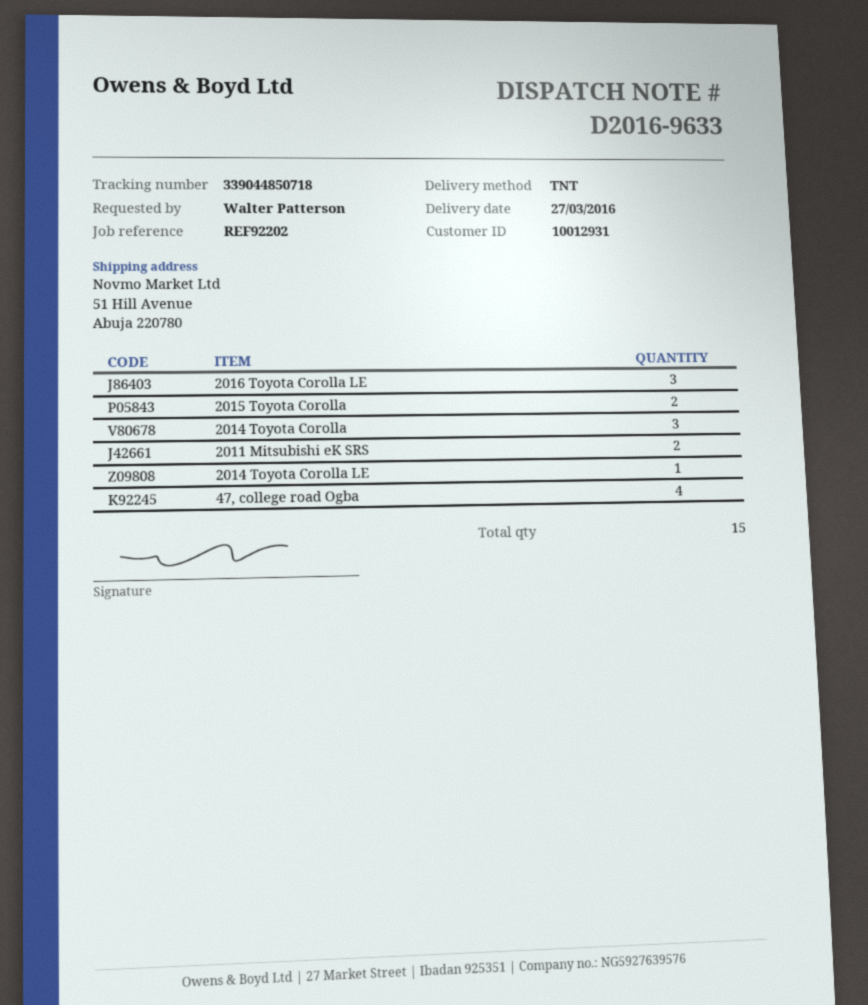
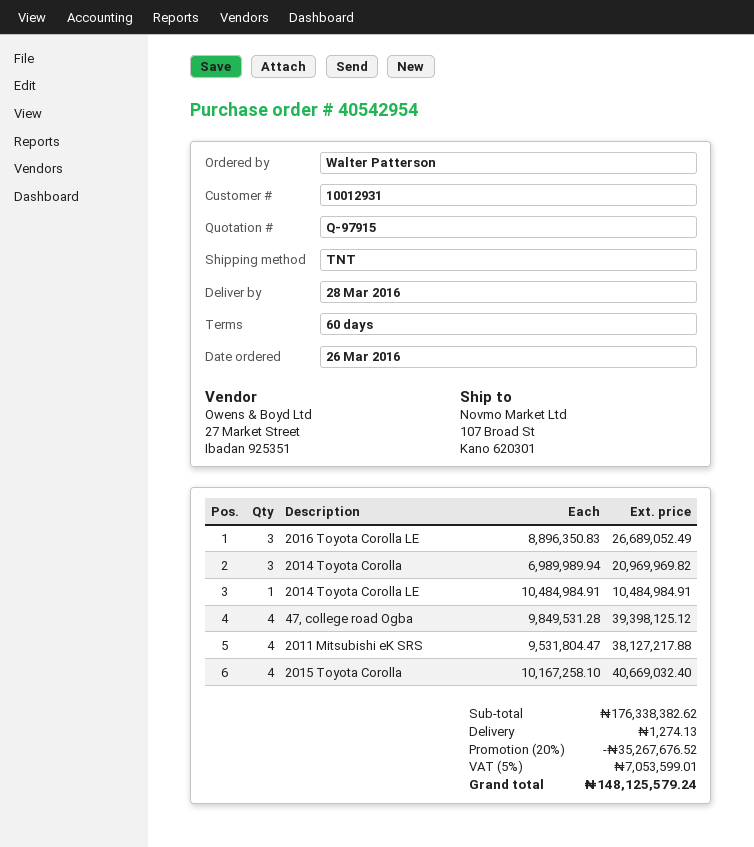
delivery date: 2016-03-27 -> 2016-03-28
ship to: 51 Hill Avenue, Abuja 220780 -> 107 Broad St, Kano 620301
2015 Toyota Corolla: 2 -> 4
2011 Mitsubishi eK SRS: 2 -> 4

